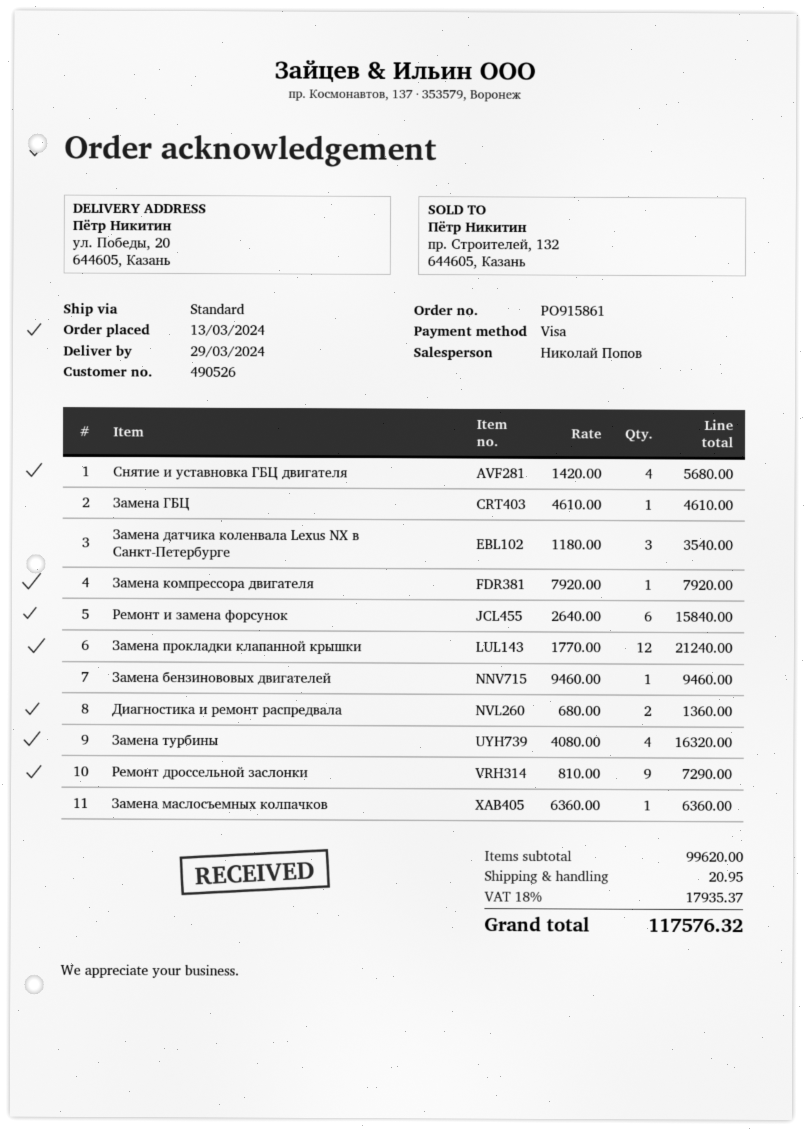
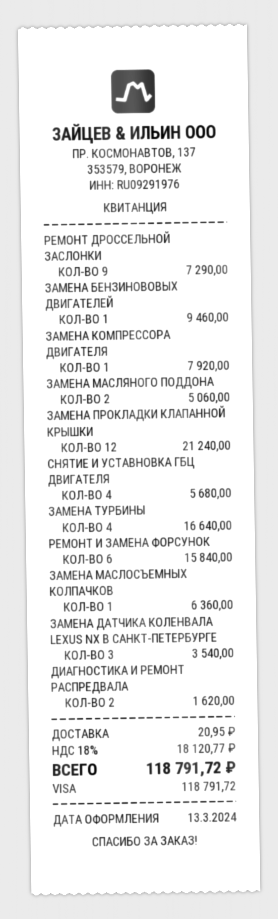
Замена ГБЦ: 1 for 4610.00 -> none
Диагностика и ремонт распредвала: 2 for 1360.00 -> 2 for 1620.00
Замена турбины: 4 for 16320.00 -> 4 for 16640.00
ЗАМЕНА МАСЛЯНОГО ПОДДОНА: none -> 2 for 5060.00
tax: 18% = 17935.37 -> 18% = 18120.77
total: 117576.32 -> 118791.72

